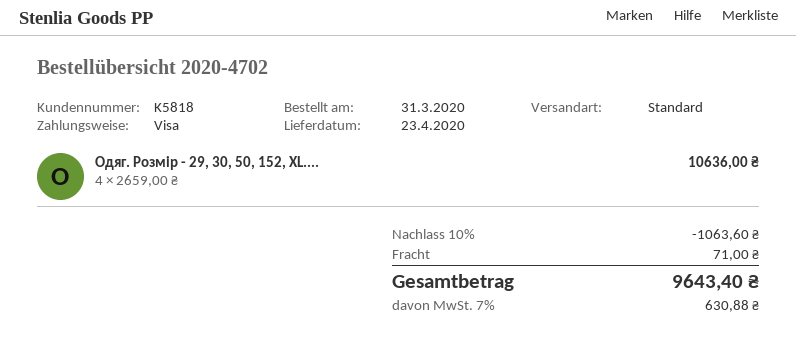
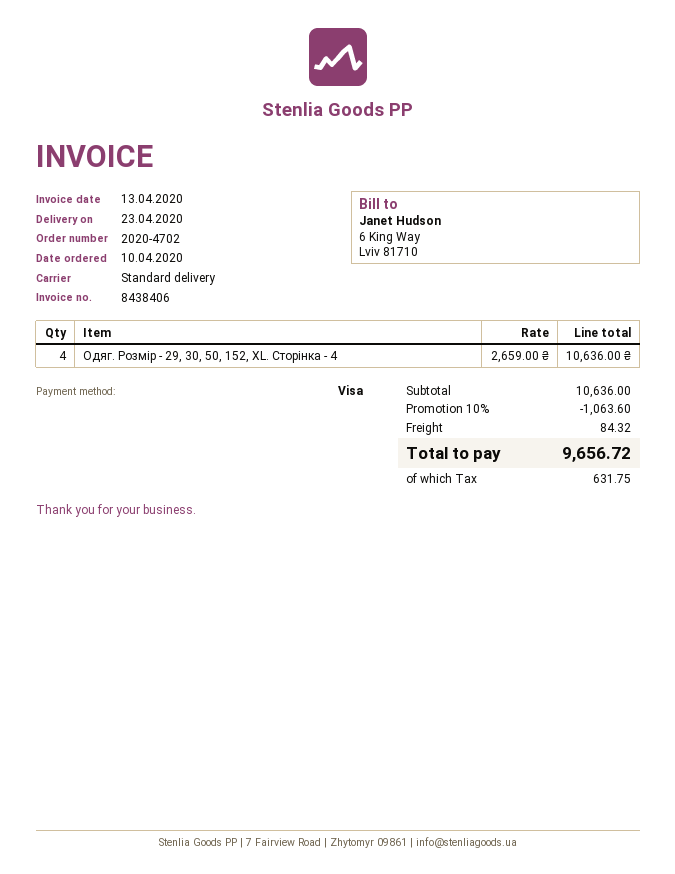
order date: 2020-03-31 -> 2020-04-10
shipping: 71.00 -> 84.32
tax: 630.88 -> 631.75
total: 9643.40 -> 9656.72

